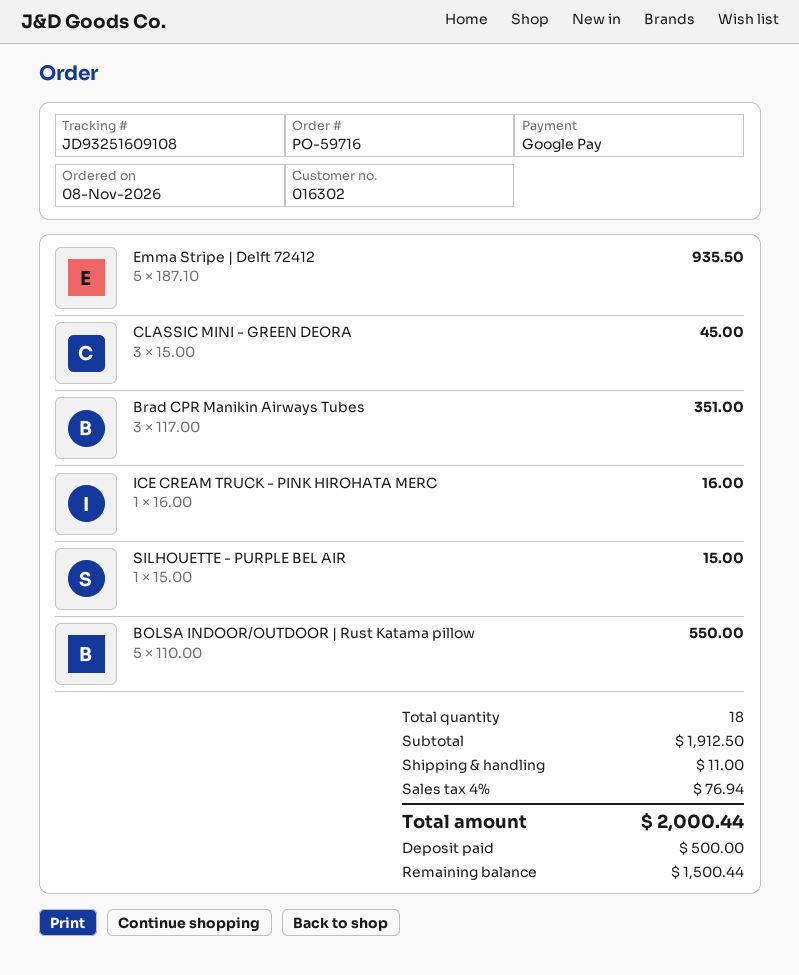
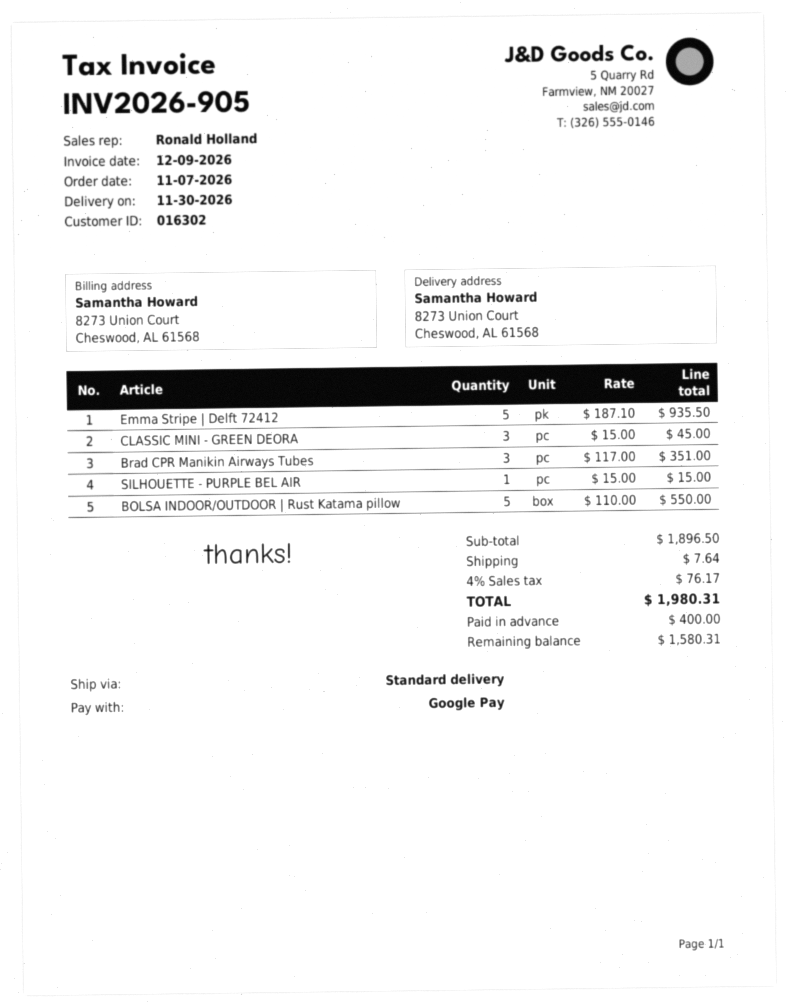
order date: 2026-11-08 -> 2026-11-07
ICE CREAM TRUCK - PINK HIROHATA MERC: 1 x 16.00 = 16.00 -> none
subtotal: 1912.50 -> 1896.50
shipping: 11.00 -> 7.64
tax: 4% = 76.94 -> 4% = 76.17
total: 2000.44 -> 1980.31
deposit: 500.00 -> 400.00
balance: 1500.44 -> 1580.31

